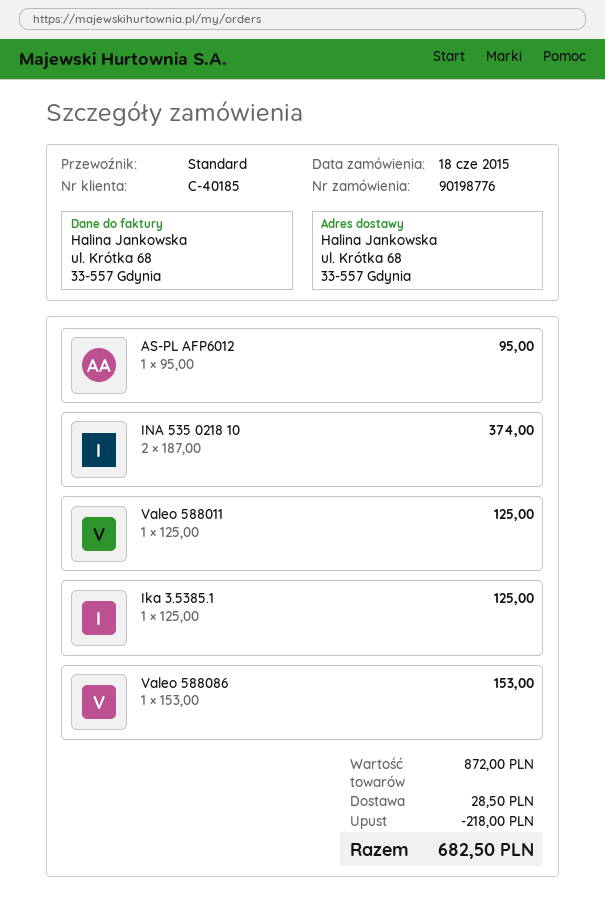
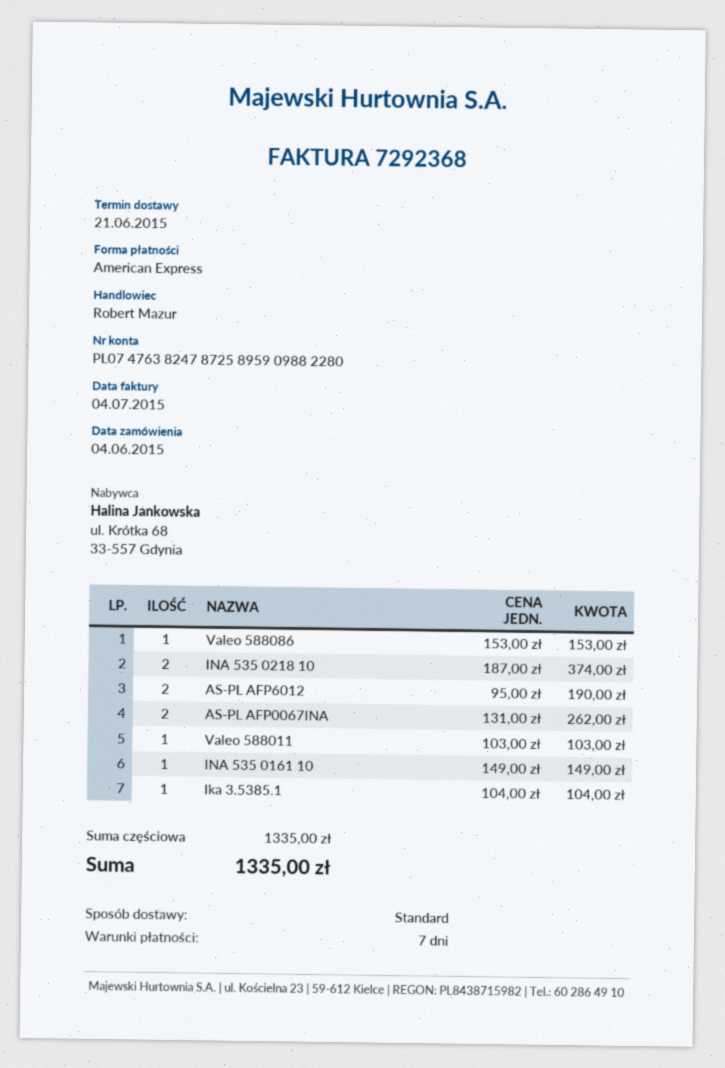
order date: 2015-06-18 -> 2015-06-04
AS-PL AFP6012: 1 x 95.00 = 95.00 -> 2 x 95.00 = 190.00
Valeo 588011: 1 x 125.00 = 125.00 -> 1 x 103.00 = 103.00
Ika 3.5385.1: 1 x 125.00 = 125.00 -> 1 x 104.00 = 104.00
AS-PL AFP0067INA: none -> 2 x 131.00 = 262.00
INA 535 0161 10: none -> 1 x 149.00 = 149.00
subtotal: 872.00 -> 1335.00
discount: 218.00 -> none
shipping: 28.50 -> none
total: 682.50 -> 1335.00

